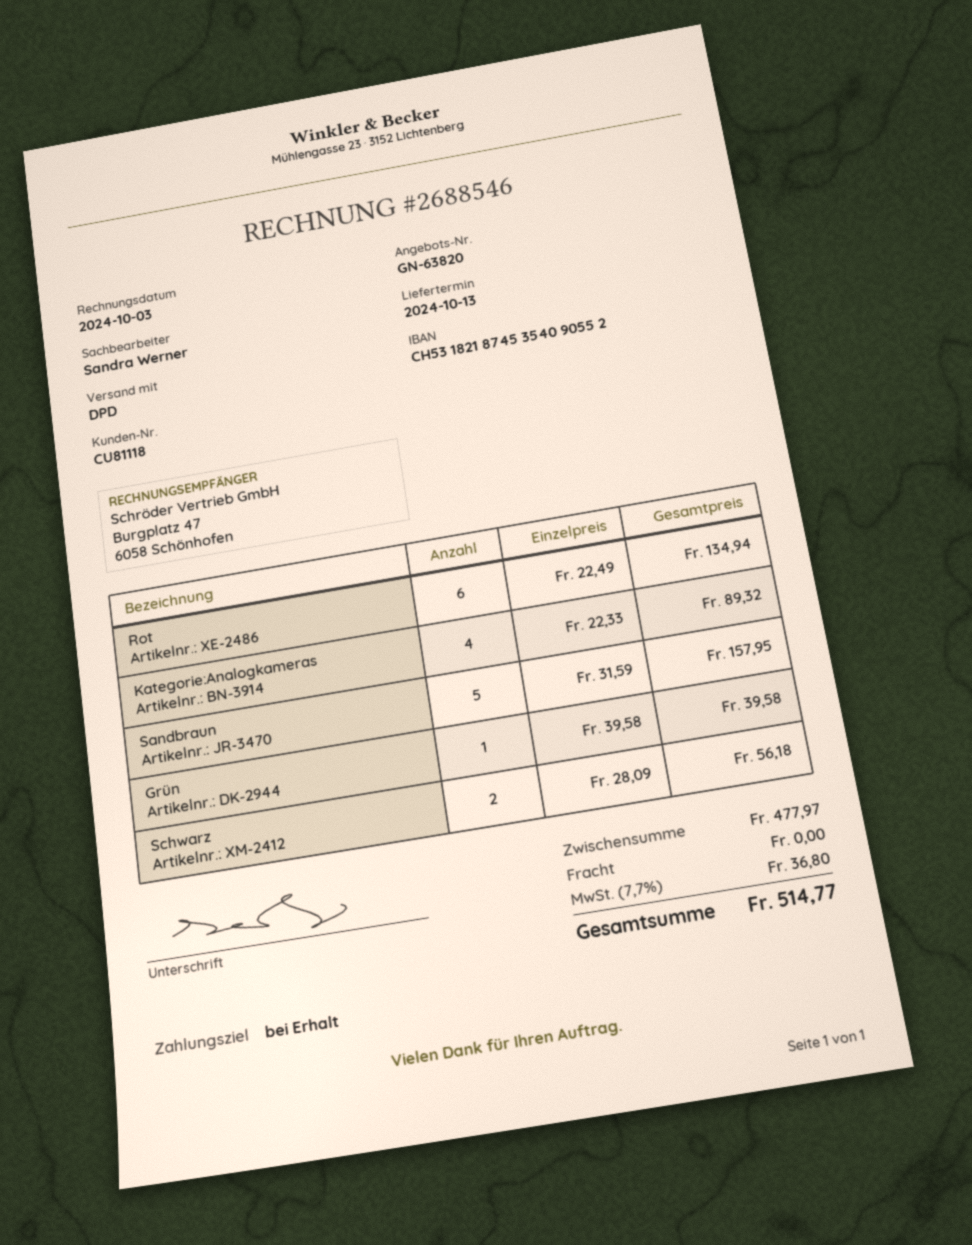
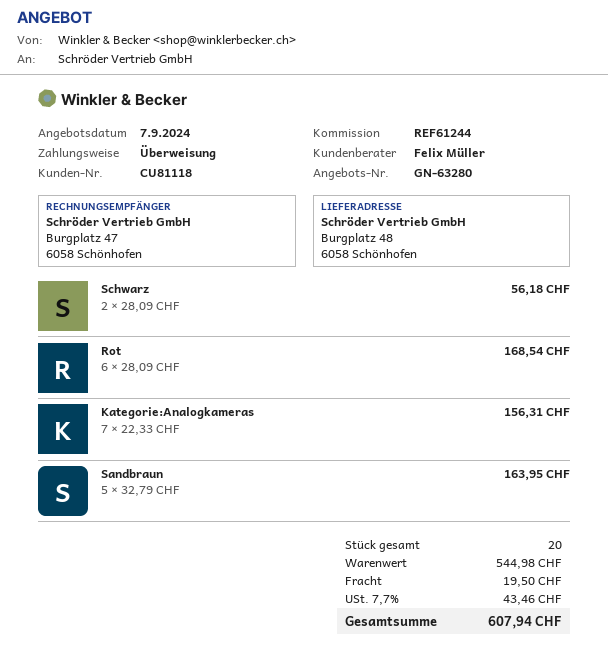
quote number: GN-63820 -> GN-63280
sales rep: Sandra Werner -> Felix Müller
Rot: 6 x 22.49 = 134.94 -> 6 x 28.09 = 168.54
Kategorie:Analogkameras: 4 x 22.33 = 89.32 -> 7 x 22.33 = 156.31
Sandbraun: 5 x 31.59 = 157.95 -> 5 x 32.79 = 163.95
Grün: 1 x 39.58 = 39.58 -> none
subtotal: 477.97 -> 544.98
shipping: 0.00 -> 19.50
tax: 7.7% = 36.80 -> 7.7% = 43.46
total: 514.77 -> 607.94

